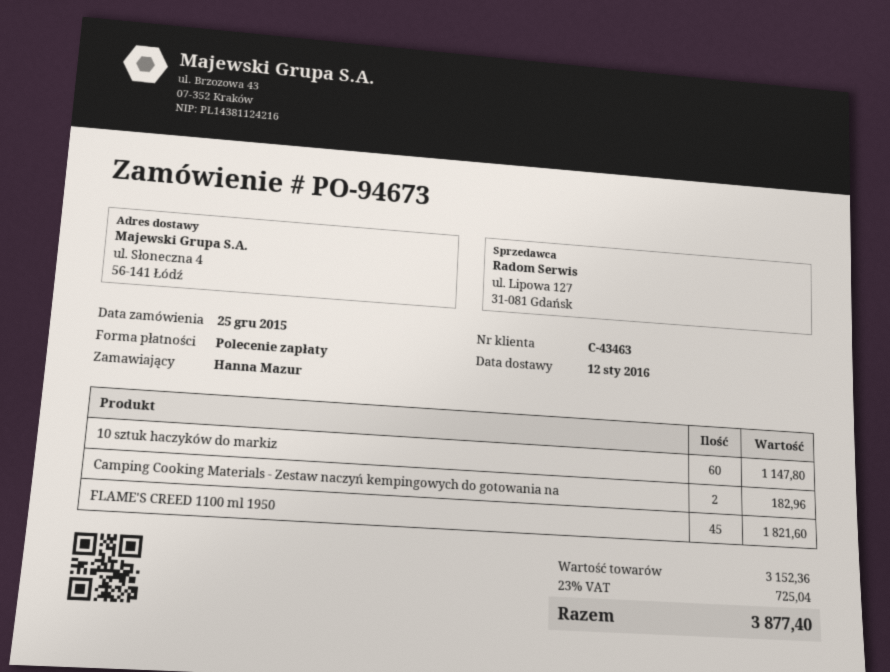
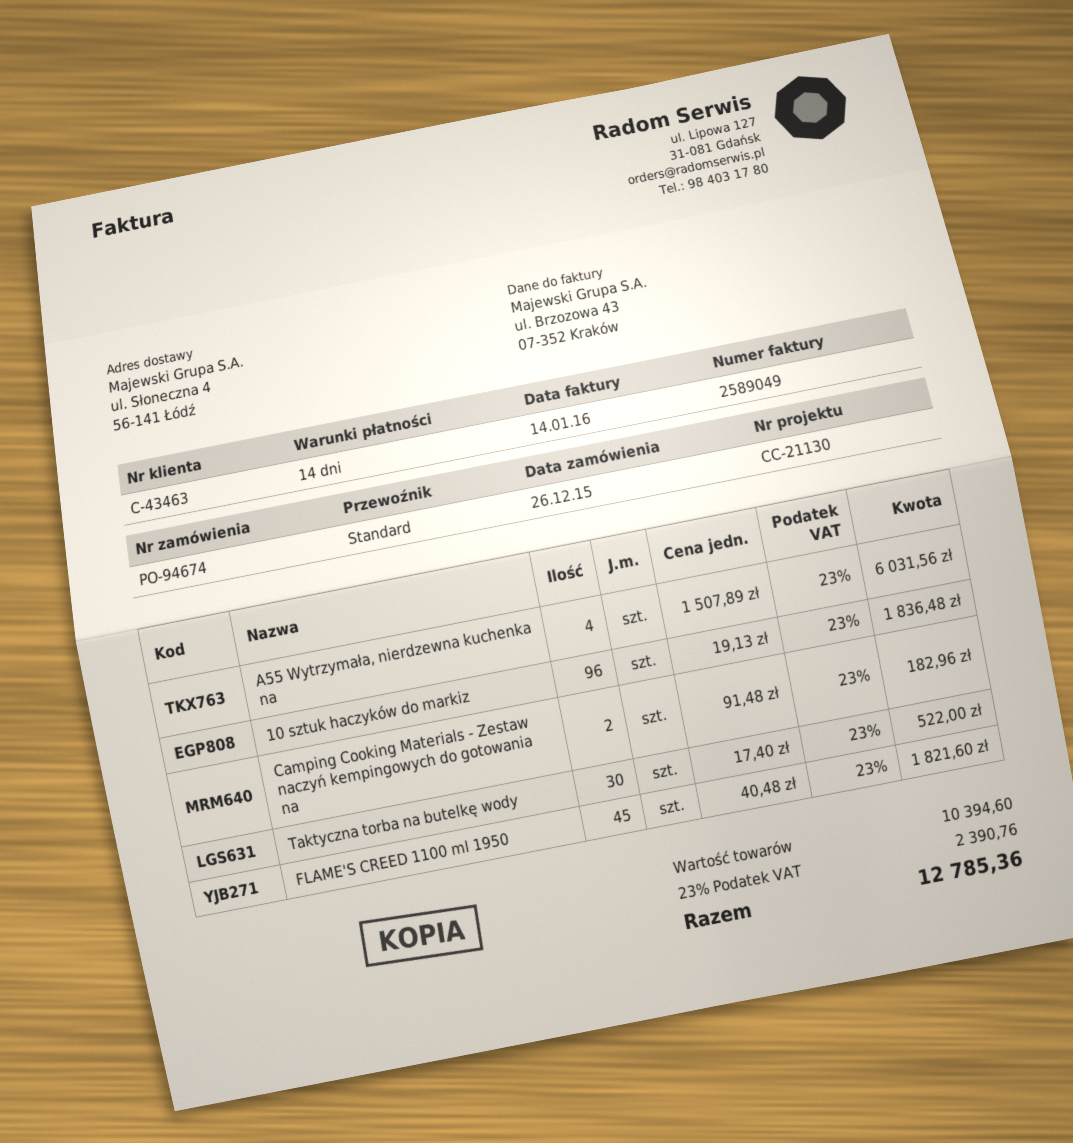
order number: PO-94673 -> PO-94674
order date: 2015-12-25 -> 2015-12-26
10 sztuk haczyków do markiz: 60 for 1147.80 -> 96 for 1836.48
A55 Wytrzymała, nierdzewna kuchenka na: none -> 4 for 6031.56
Taktyczna torba na butelkę wody: none -> 30 for 522.00
subtotal: 3152.36 -> 10394.60
tax: 23% = 725.04 -> 23% = 2390.76
total: 3877.40 -> 12785.36

